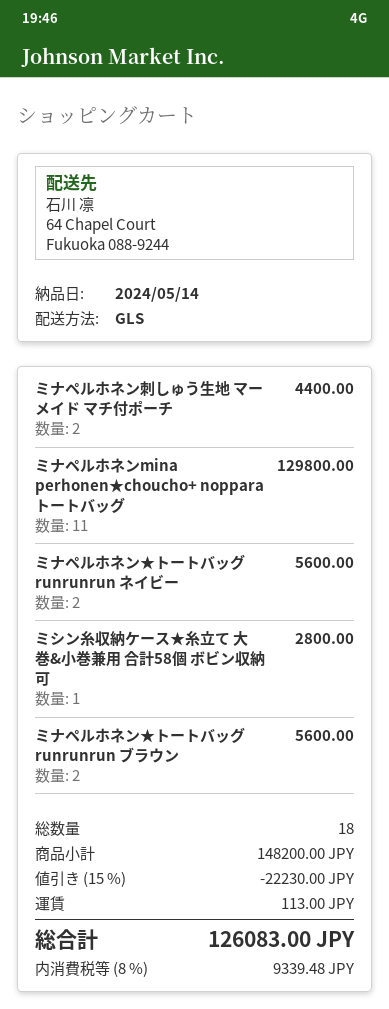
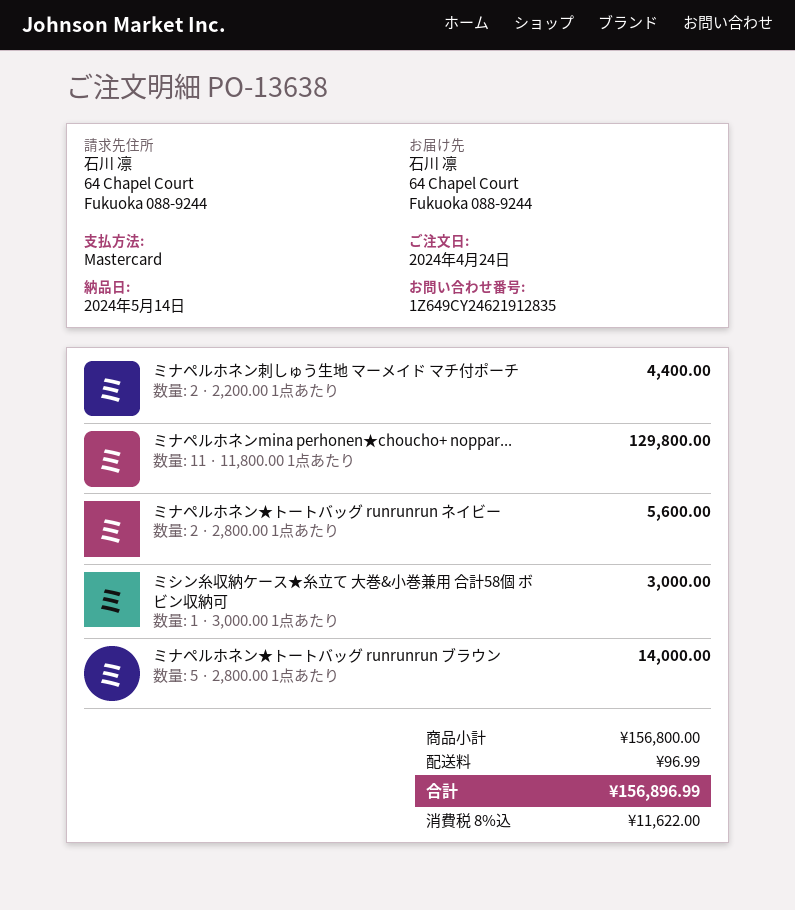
ミシン糸収納ケース★糸立て 大巻&小巻兼用 合計58個 ボビン収納可: 1 for 2800.00 -> 1 for 3000.00
ミナペルホネン★トートバッグ runrunrun ブラウン: 2 for 5600.00 -> 5 for 14000.00
subtotal: 148200.00 -> 156800.00
discount: 15% = 22230.00 -> none
shipping: 113.00 -> 96.99
tax: 8% = 9339.48 -> 8% = 11622.00
total: 126083.00 -> 156896.99

